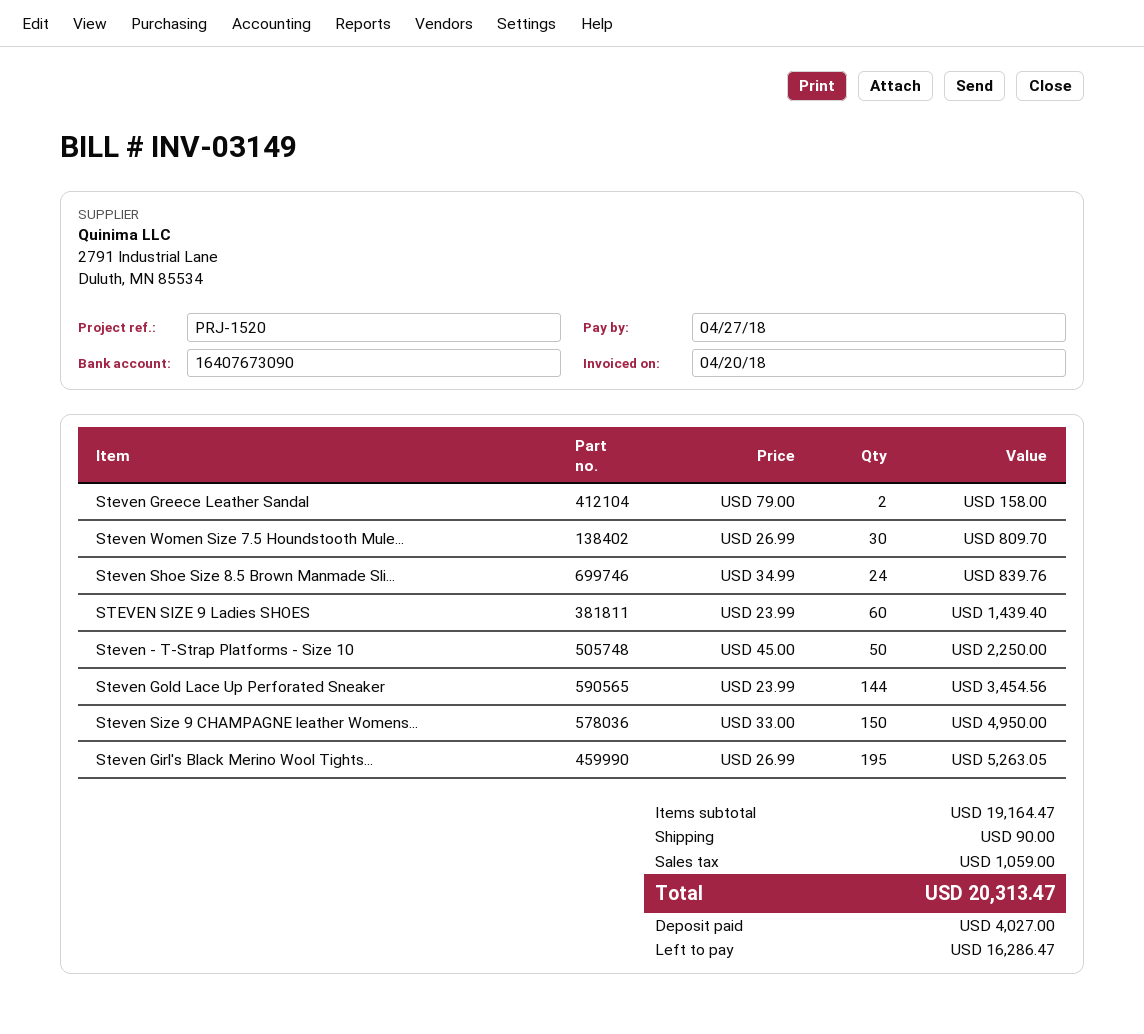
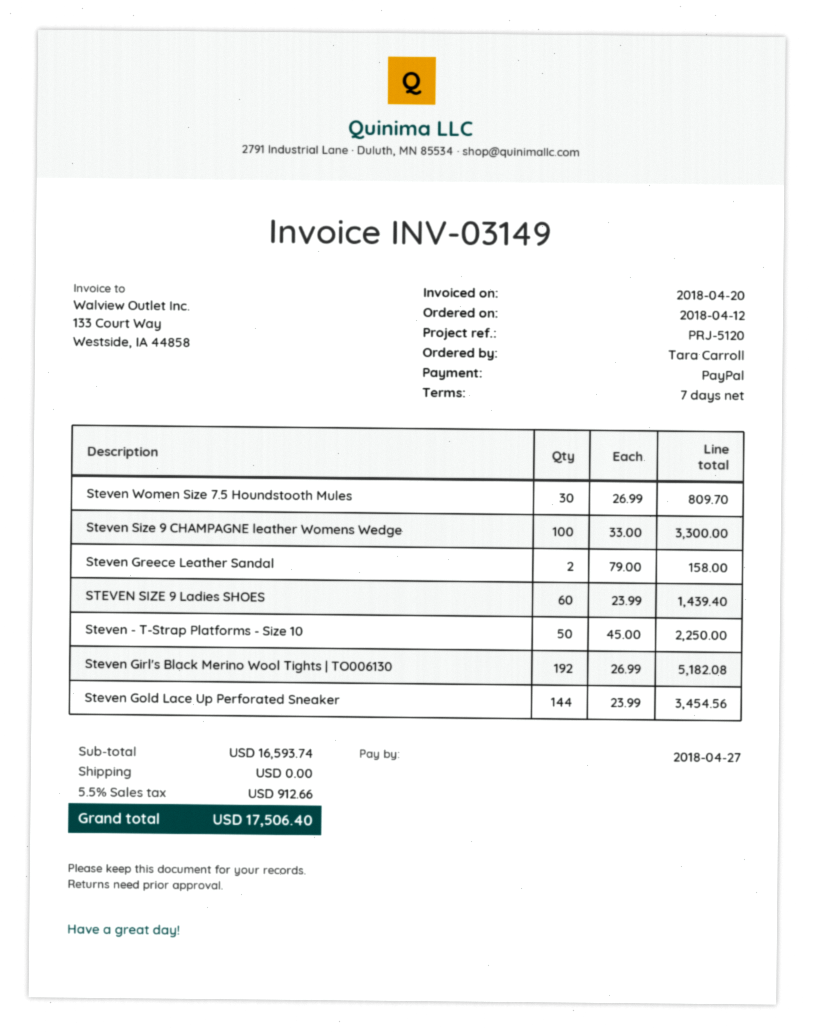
reference: PRJ-1520 -> PRJ-5120
Steven Shoe Size 8.5 Brown Manmade Sli...: 24 x 34.99 = 839.76 -> none
Steven Size 9 CHAMPAGNE leather Womens...: 150 x 33.00 = 4950.00 -> 100 x 33.00 = 3300.00
Steven Girl's Black Merino Wool Tights...: 195 x 26.99 = 5263.05 -> 192 x 26.99 = 5182.08
subtotal: 19164.47 -> 16593.74
shipping: 90.00 -> 0.00
tax: 1059.00 -> 912.66
total: 20313.47 -> 17506.40

